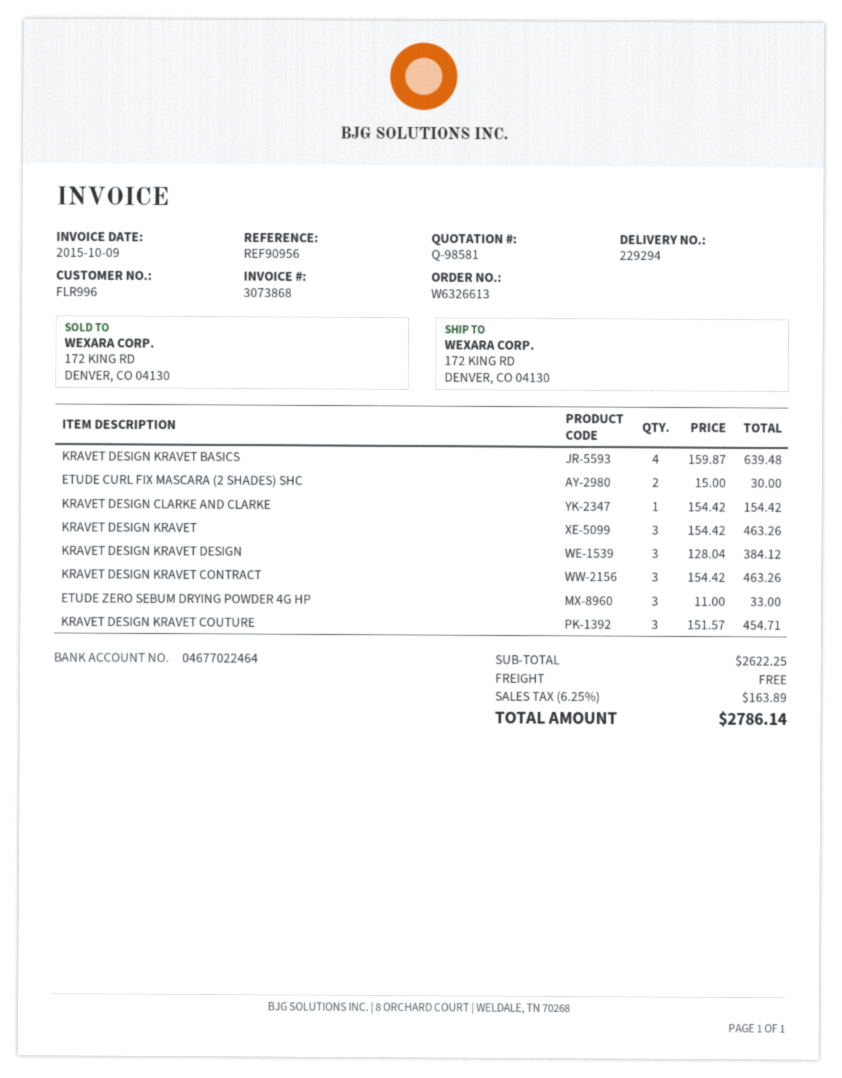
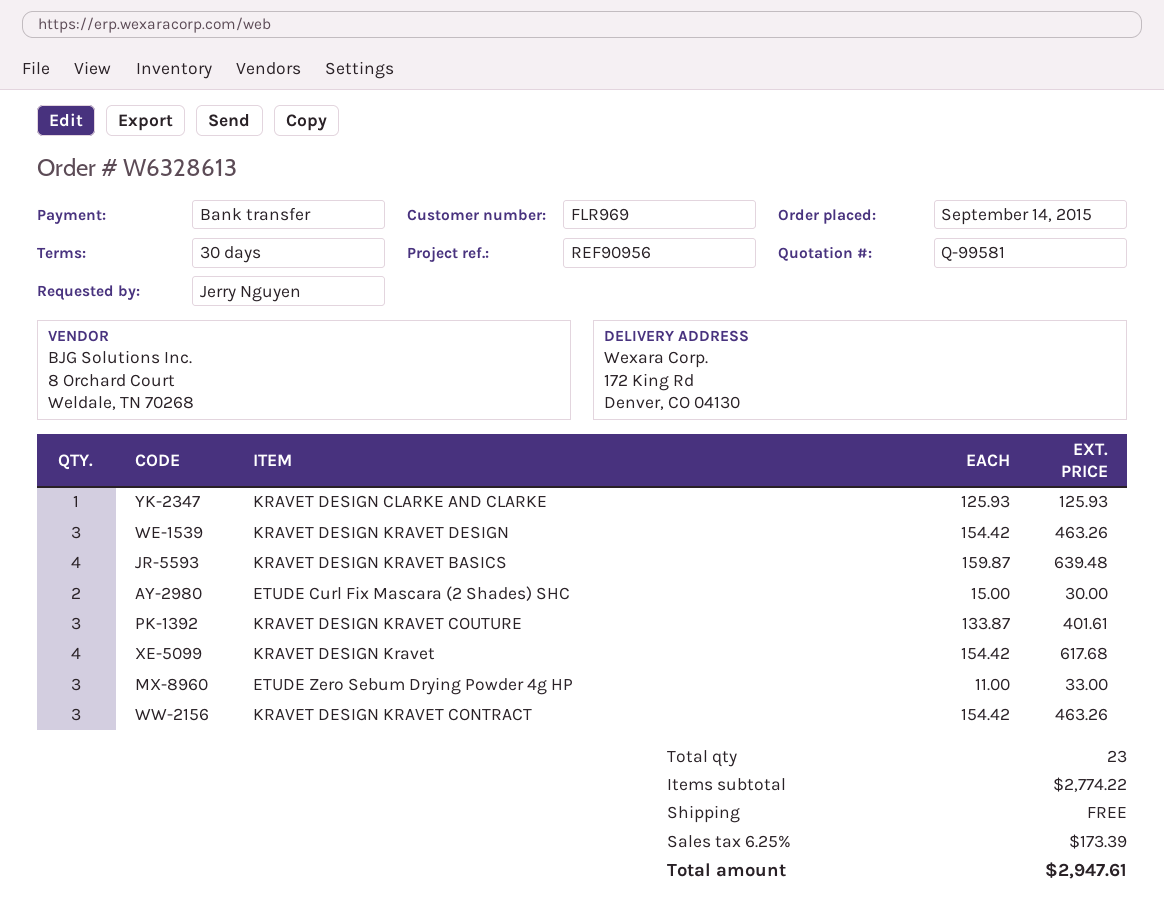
quote number: Q-98581 -> Q-99581
order number: W6326613 -> W6328613
customer number: FLR996 -> FLR969
KRAVET DESIGN CLARKE AND CLARKE: 1 x 154.42 = 154.42 -> 1 x 125.93 = 125.93
KRAVET DESIGN KRAVET: 3 x 154.42 = 463.26 -> 4 x 154.42 = 617.68
KRAVET DESIGN KRAVET DESIGN: 3 x 128.04 = 384.12 -> 3 x 154.42 = 463.26
KRAVET DESIGN KRAVET COUTURE: 3 x 151.57 = 454.71 -> 3 x 133.87 = 401.61
subtotal: 2622.25 -> 2774.22
tax: 6.25% = 163.89 -> 6.25% = 173.39
total: 2786.14 -> 2947.61

